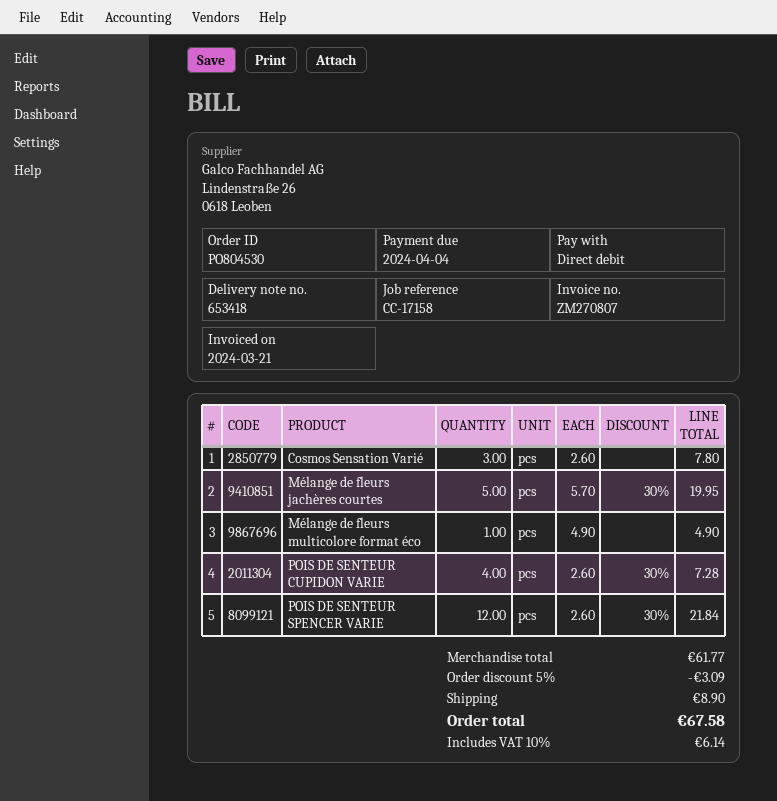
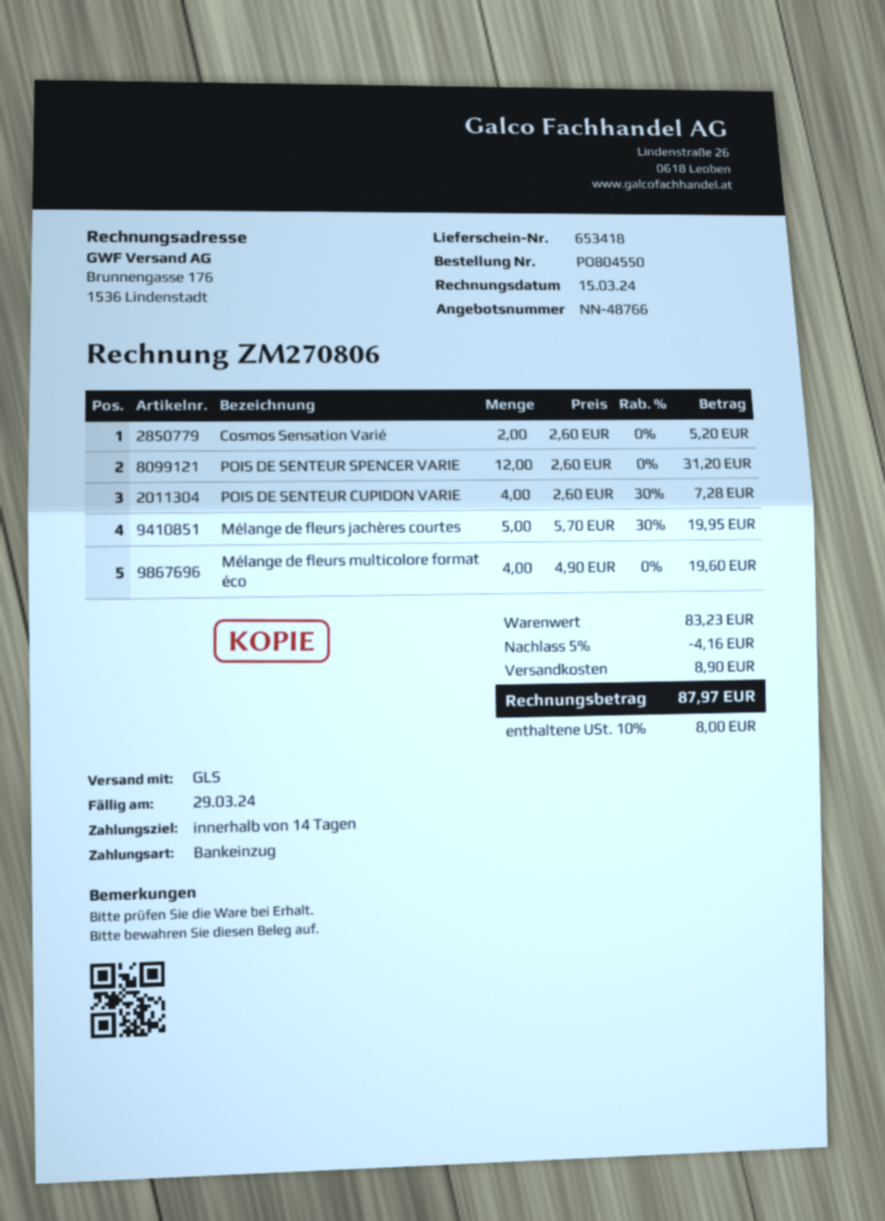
order number: PO804530 -> PO804550
invoice number: ZM270807 -> ZM270806
invoice date: 2024-03-21 -> 2024-03-15
due date: 2024-04-04 -> 2024-03-29
Cosmos Sensation Varié: 3 x 2.60 = 7.80 -> 2 x 2.60 = 5.20
Mélange de fleurs multicolore format éco: 1 x 4.90 = 4.90 -> 4 x 4.90 = 19.60
POIS DE SENTEUR SPENCER VARIE: 12 x 2.60 - 30% = 21.84 -> 12 x 2.60 = 31.20
subtotal: 61.77 -> 83.23
discount: 5% = 3.09 -> 5% = 4.16
tax: 10% = 6.14 -> 10% = 8.00
total: 67.58 -> 87.97

